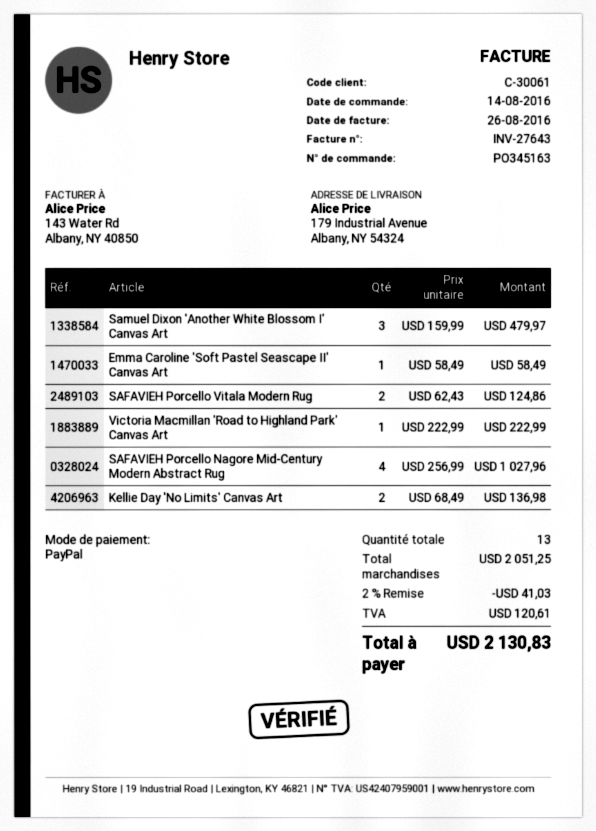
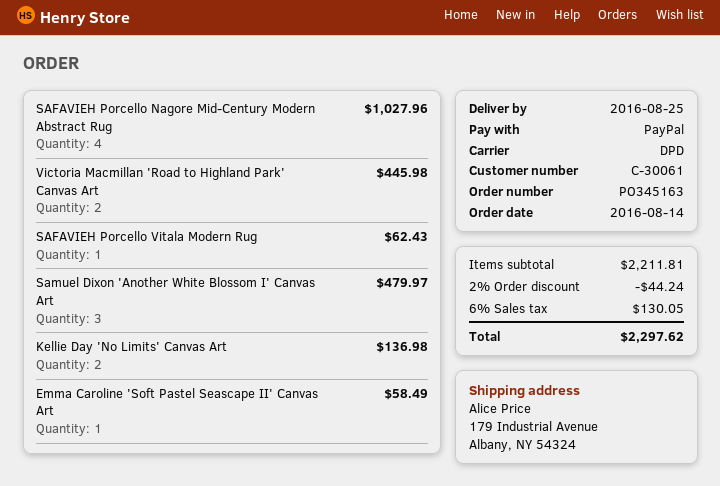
SAFAVIEH Porcello Vitala Modern Rug: 2 for 124.86 -> 1 for 62.43
Victoria Macmillan 'Road to Highland Park' Canvas Art: 1 for 222.99 -> 2 for 445.98
subtotal: 2051.25 -> 2211.81
discount: 2% = 41.03 -> 2% = 44.24
tax: 120.61 -> 130.05
total: 2130.83 -> 2297.62

